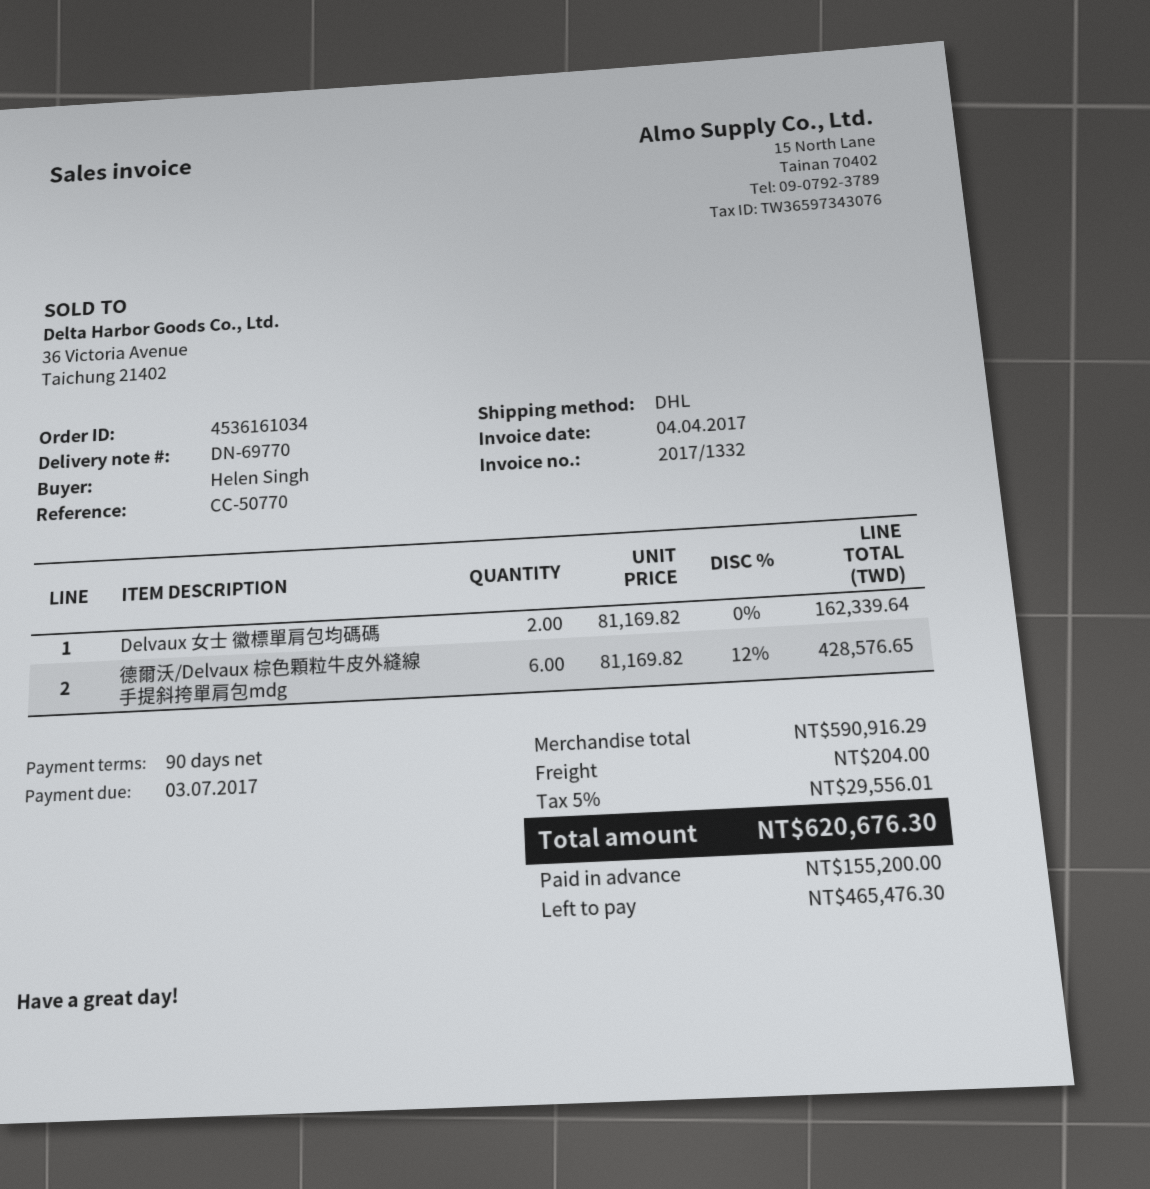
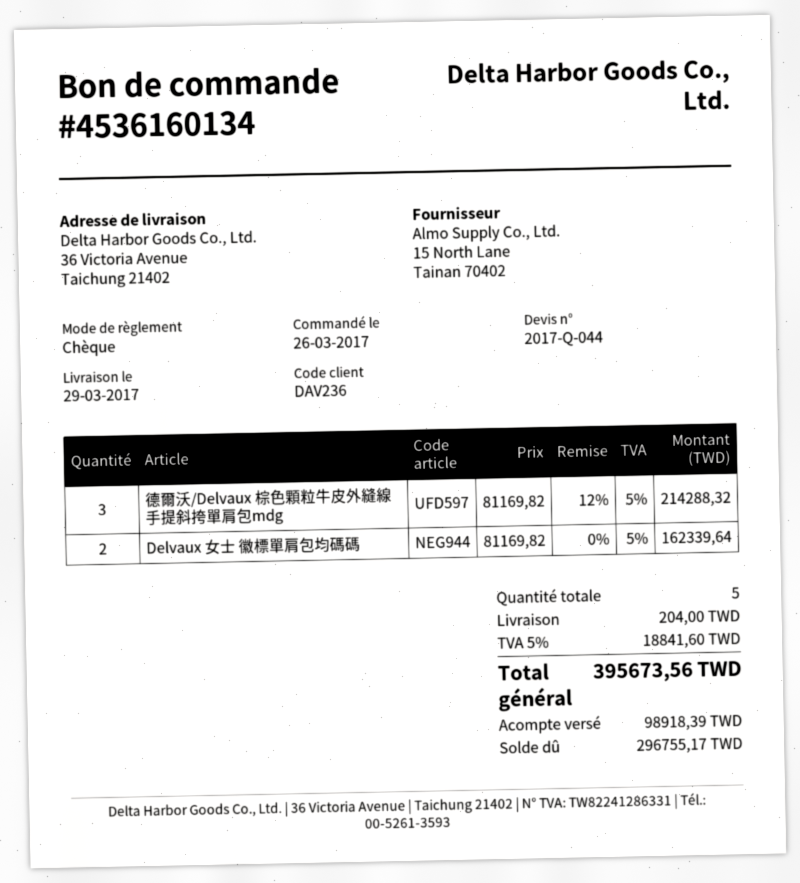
order number: 4536161034 -> 4536160134
德爾沃/Delvaux 棕色顆粒牛皮外縫線手提斜挎單肩包mdg: 6 x 81169.82 - 12% = 428576.65 -> 3 x 81169.82 - 12% = 214288.32
tax: 5% = 29556.01 -> 5% = 18841.60
total: 620676.30 -> 395673.56
deposit: 155200.00 -> 98918.39
balance: 465476.30 -> 296755.17

